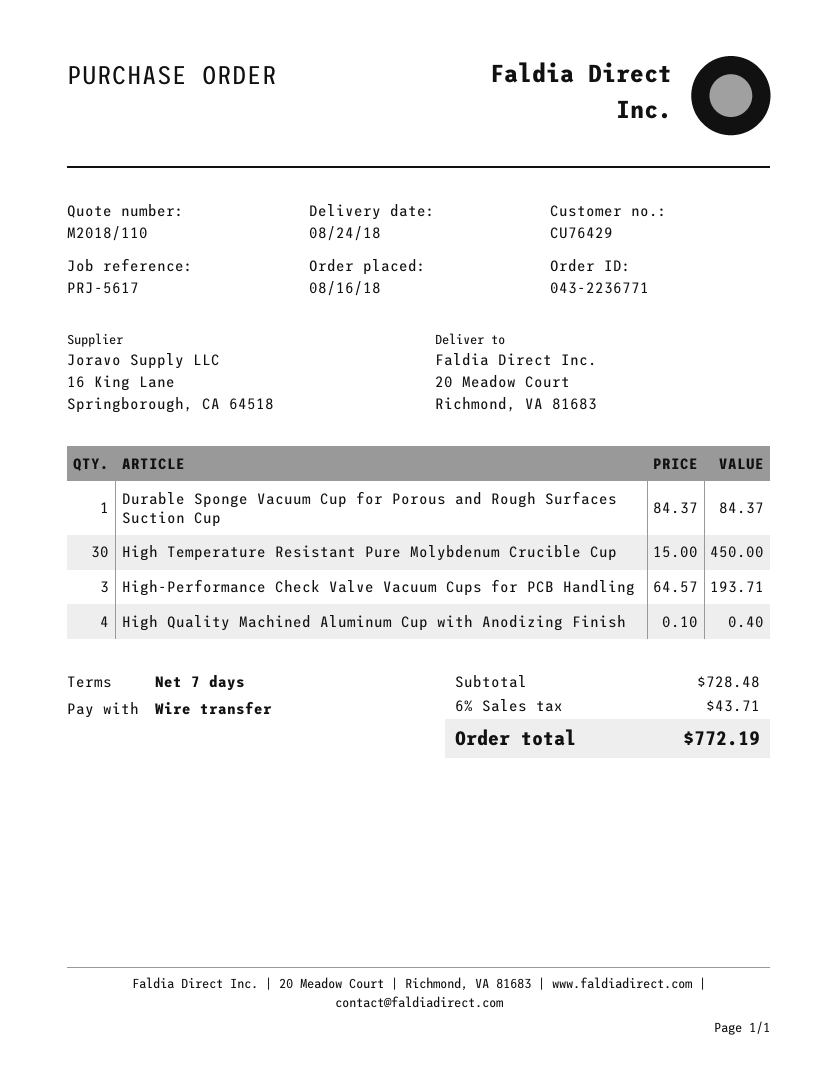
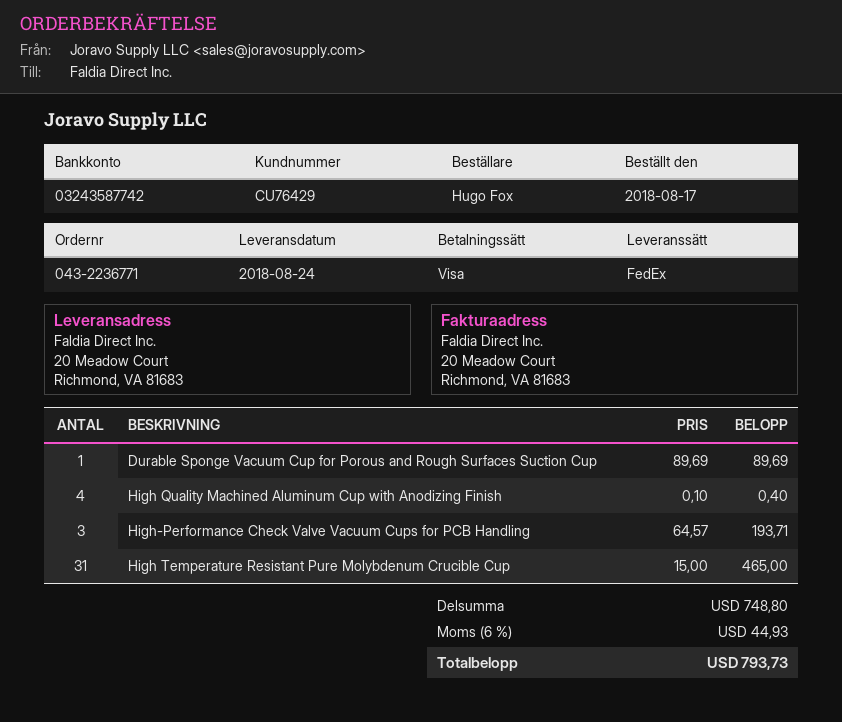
order date: 2018-08-16 -> 2018-08-17
payment method: bank transfer -> Visa
Durable Sponge Vacuum Cup for Porous and Rough Surfaces Suction Cup: 1 x 84.37 = 84.37 -> 1 x 89.69 = 89.69
High Temperature Resistant Pure Molybdenum Crucible Cup: 30 x 15.00 = 450.00 -> 31 x 15.00 = 465.00
subtotal: 728.48 -> 748.80
tax: 6% = 43.71 -> 6% = 44.93
total: 772.19 -> 793.73

